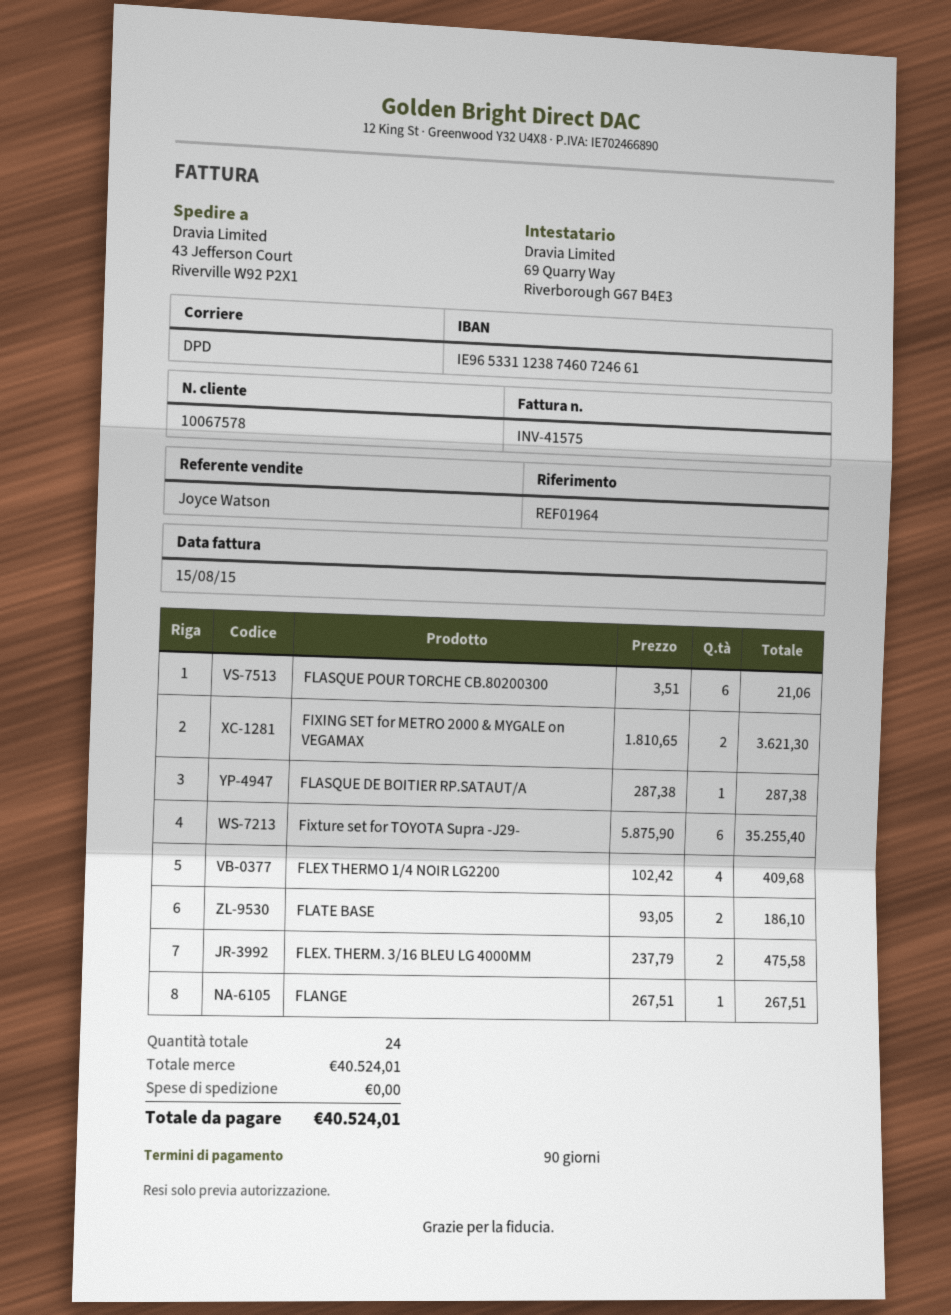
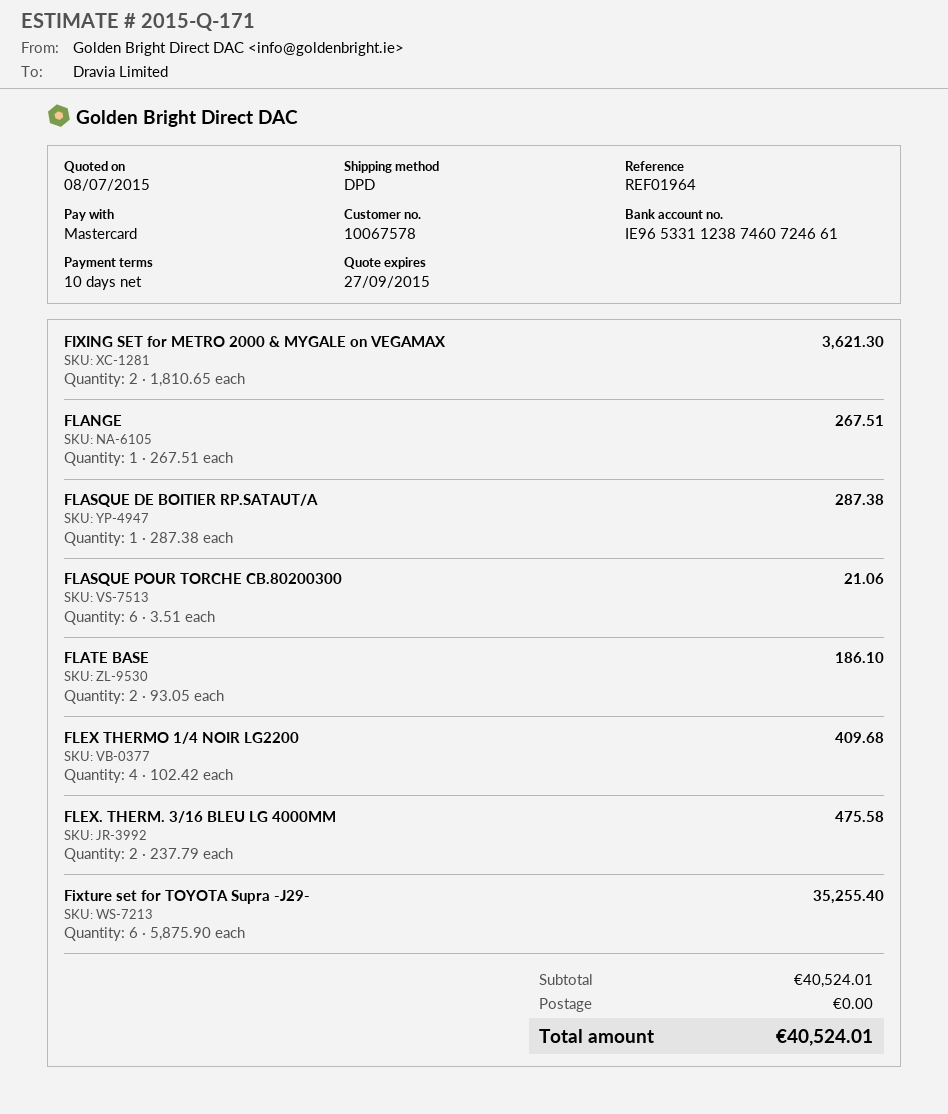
payment terms: 90 days -> 10 days

